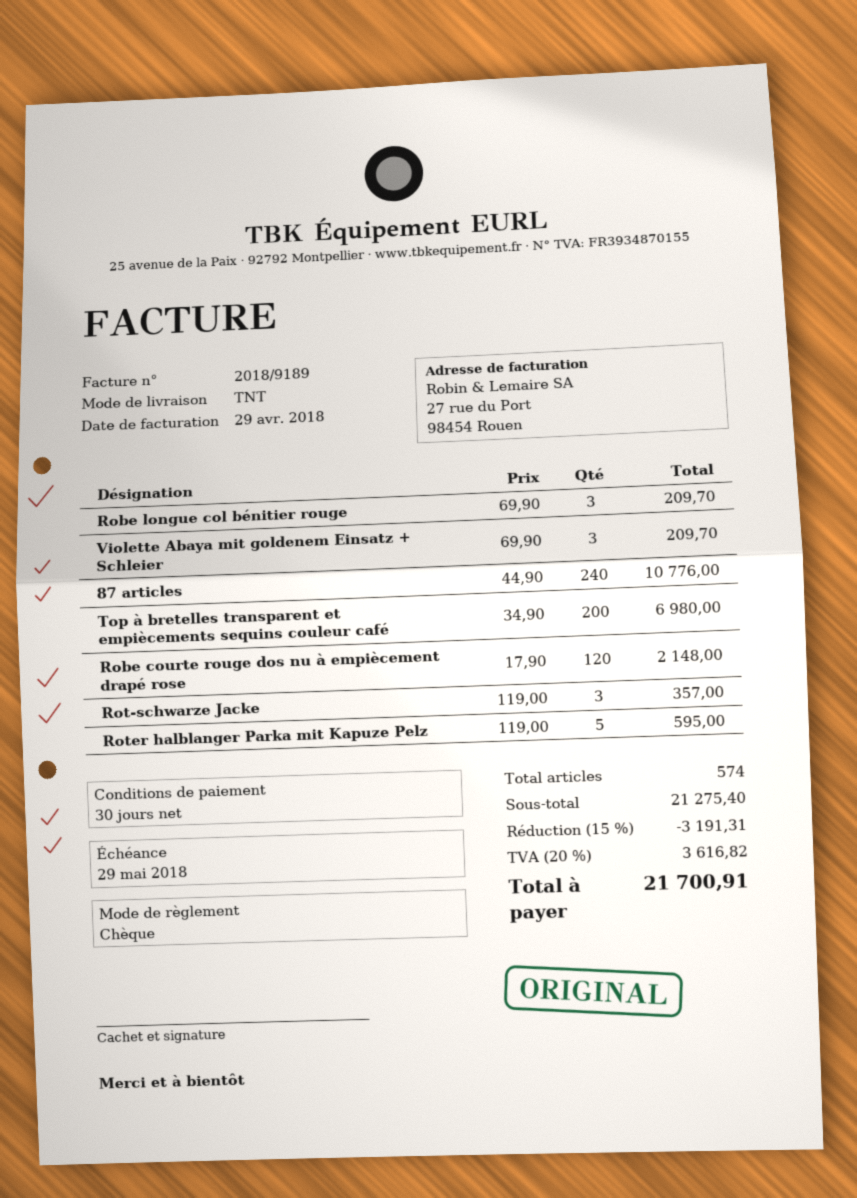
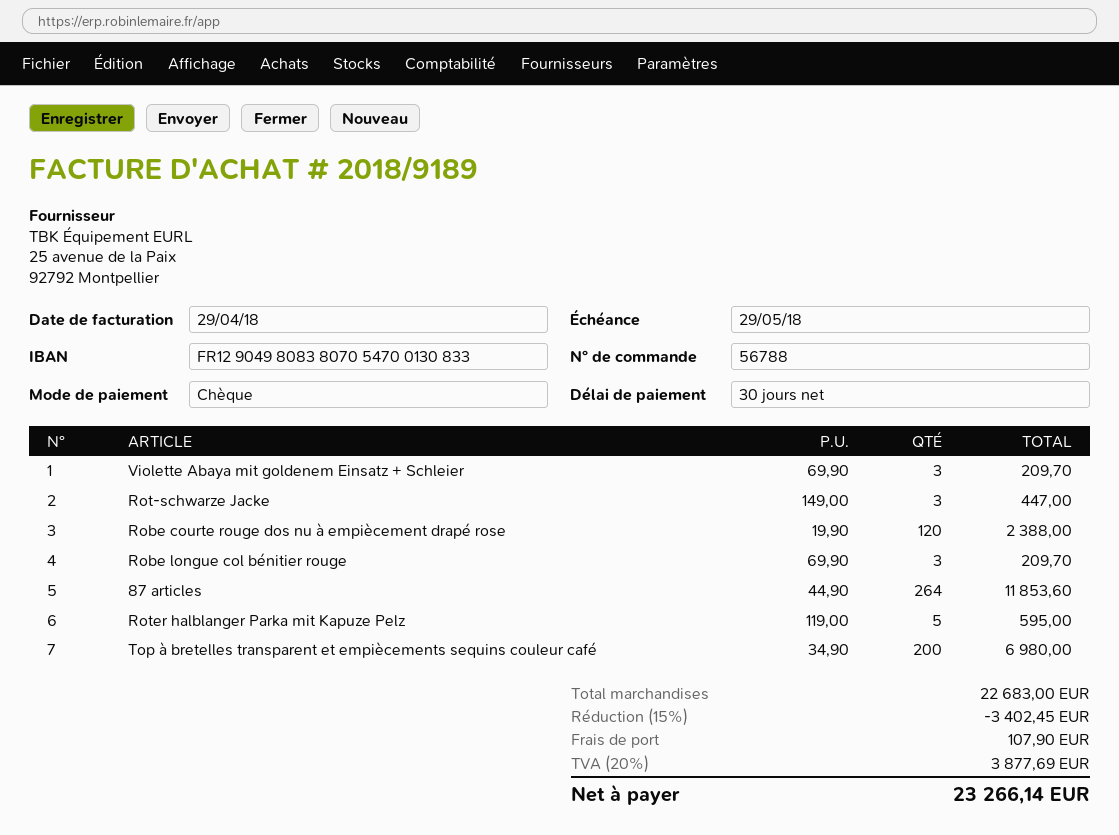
87 articles: 240 x 44.90 = 10776.00 -> 264 x 44.90 = 11853.60
Robe courte rouge dos nu à empiècement drapé rose: 120 x 17.90 = 2148.00 -> 120 x 19.90 = 2388.00
Rot-schwarze Jacke: 3 x 119.00 = 357.00 -> 3 x 149.00 = 447.00
subtotal: 21275.40 -> 22683.00
discount: 15% = 3191.31 -> 15% = 3402.45
shipping: none -> 107.90
tax: 20% = 3616.82 -> 20% = 3877.69
total: 21700.91 -> 23266.14

